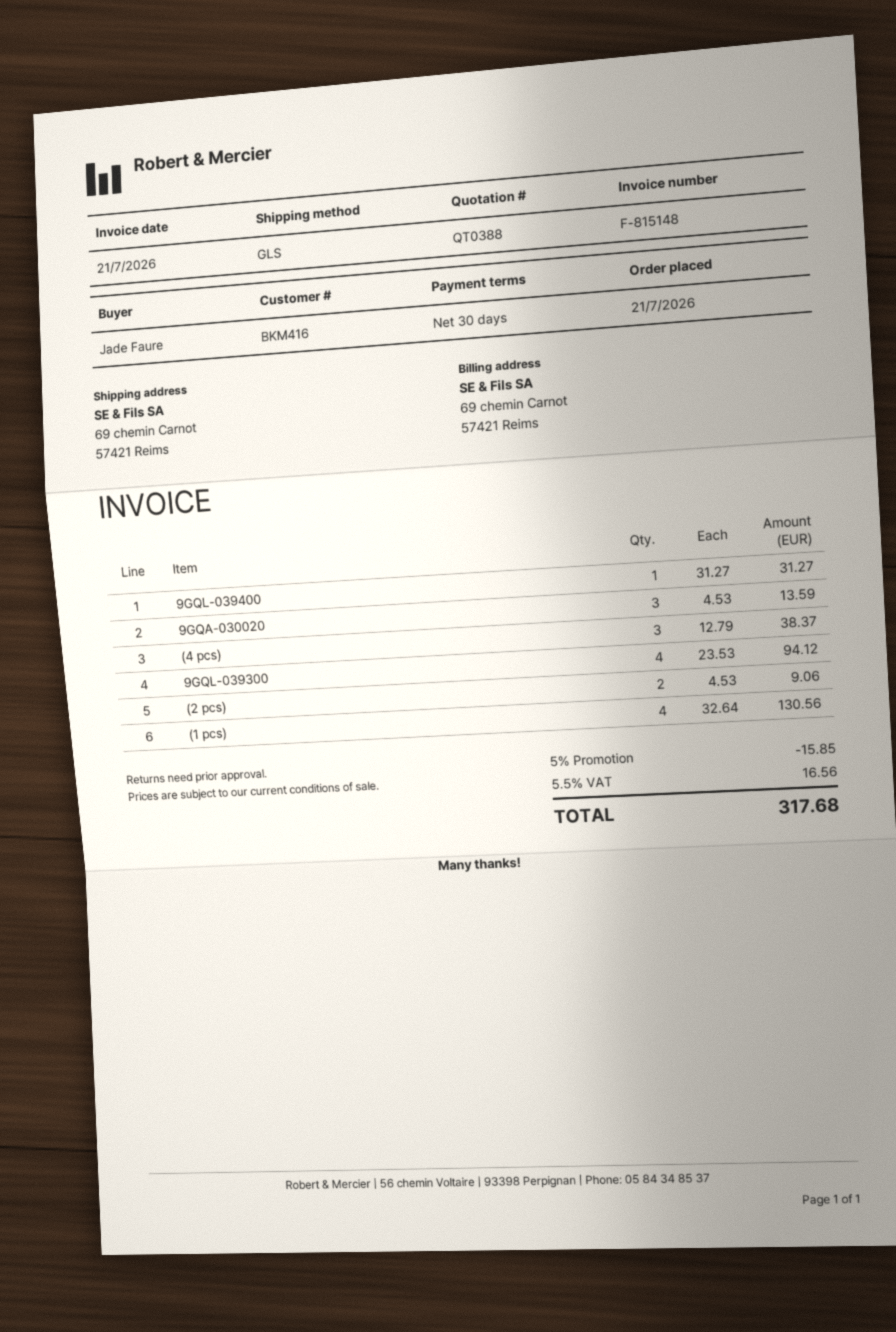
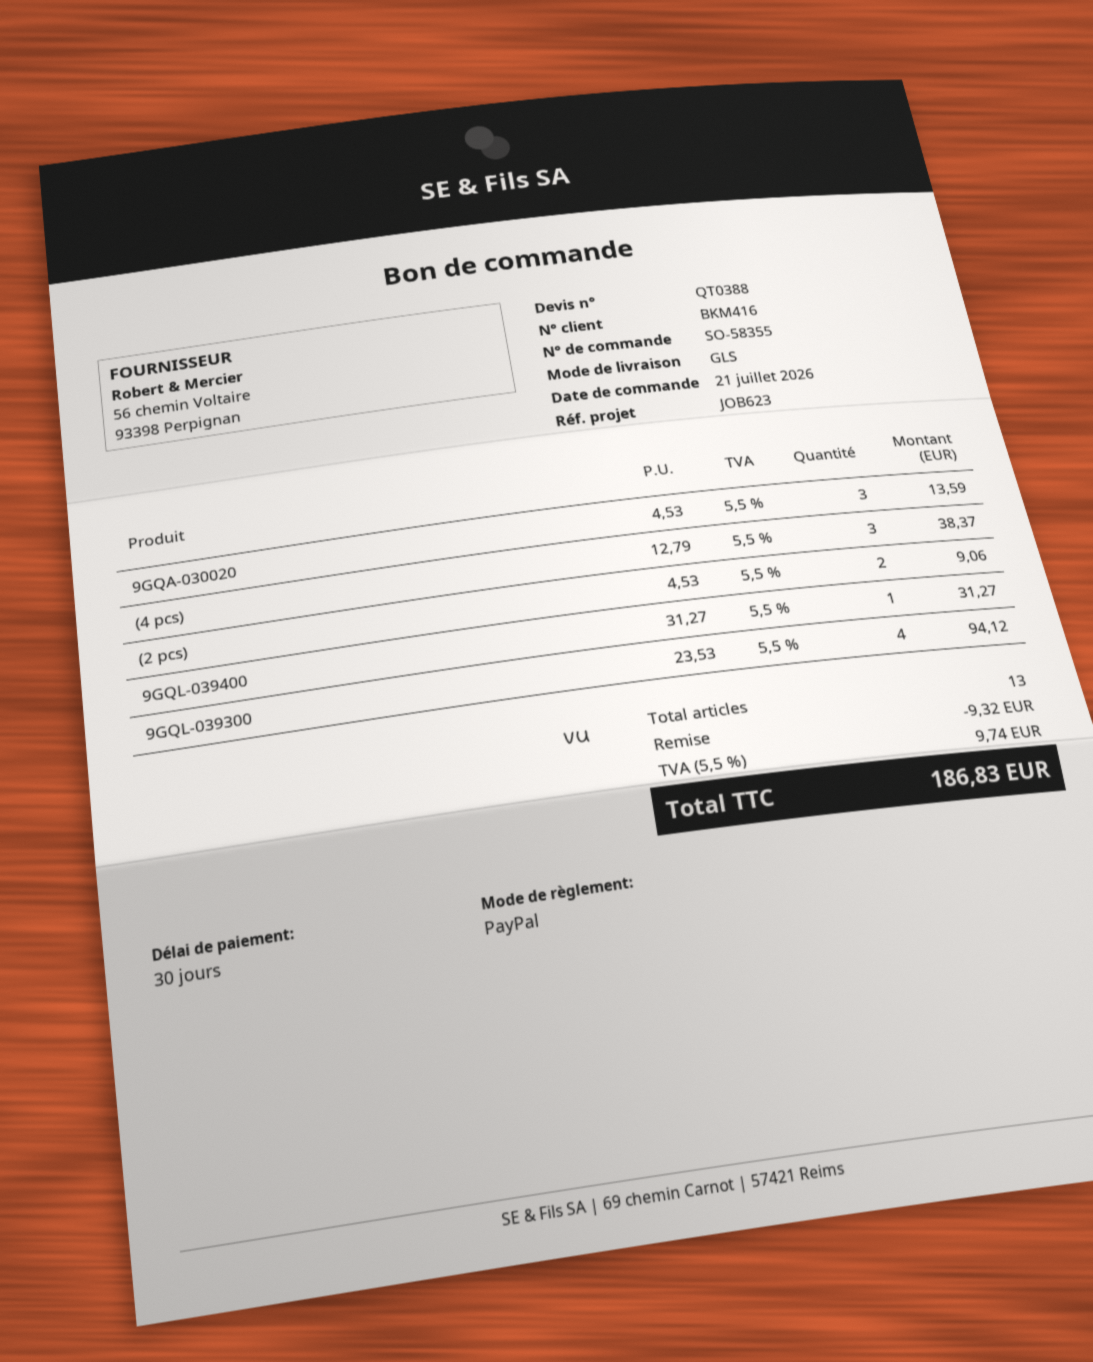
(1 pcs): 4 x 32.64 = 130.56 -> none
discount: 15.85 -> 9.32
tax: 5.5% = 16.56 -> 5.5% = 9.74
total: 317.68 -> 186.83

